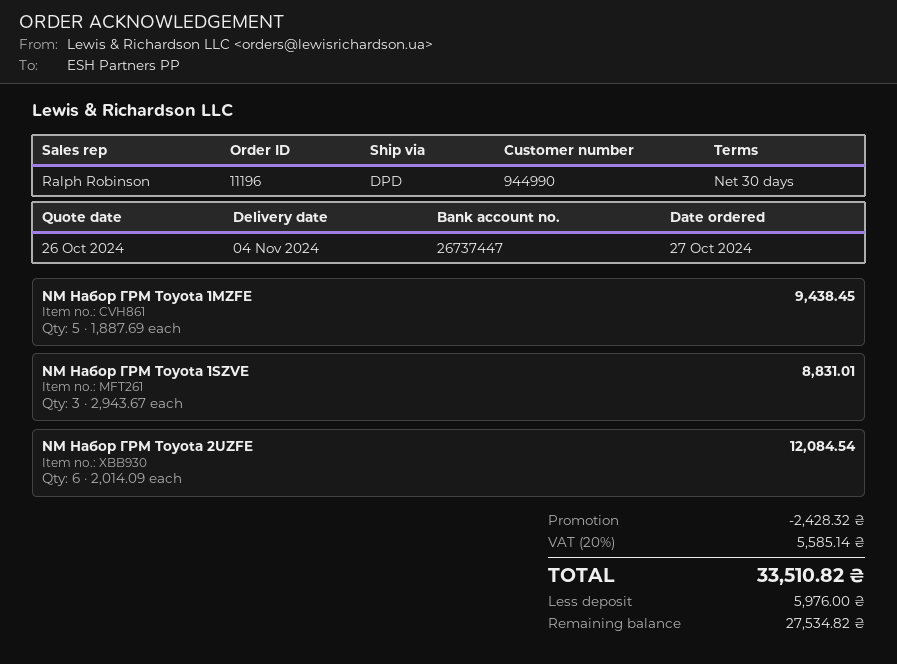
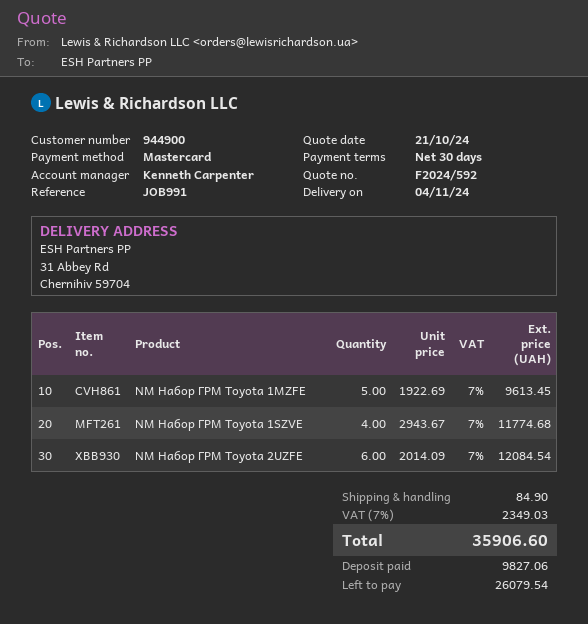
quote date: 2024-10-26 -> 2024-10-21
customer number: 944990 -> 944900
sales rep: Ralph Robinson -> Kenneth Carpenter
NM Набор ГРМ Toyota 1MZFE: 5 x 1887.69 = 9438.45 -> 5 x 1922.69 = 9613.45
NM Набор ГРМ Toyota 1SZVE: 3 x 2943.67 = 8831.01 -> 4 x 2943.67 = 11774.68
discount: 2428.32 -> none
shipping: none -> 84.90
tax: 20% = 5585.14 -> 7% = 2349.03
total: 33510.82 -> 35906.60
deposit: 5976.00 -> 9827.06
balance: 27534.82 -> 26079.54

